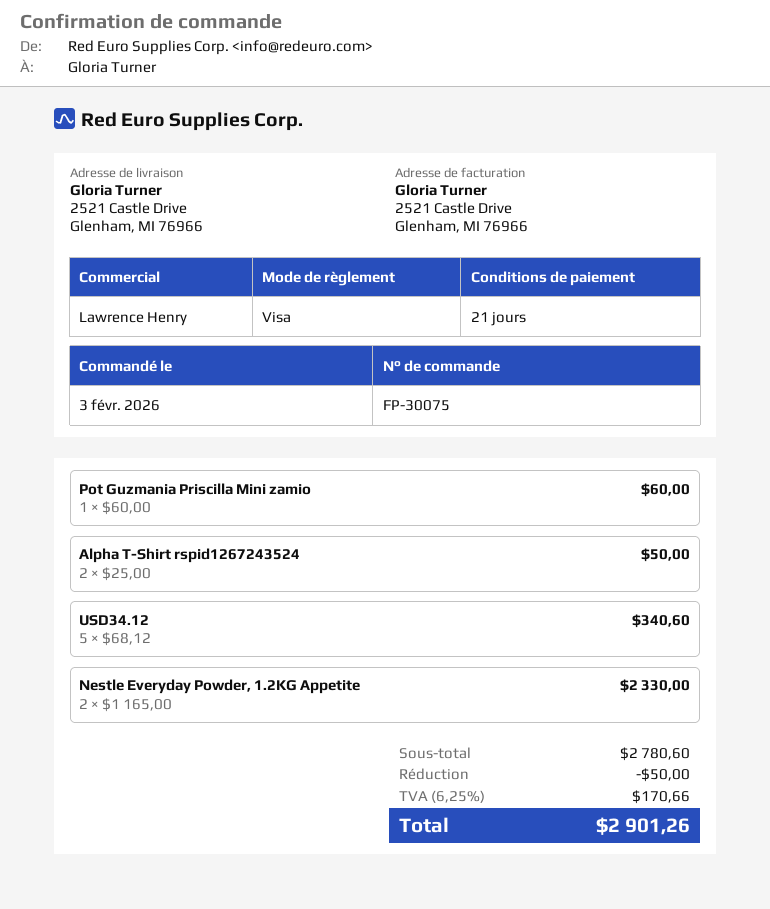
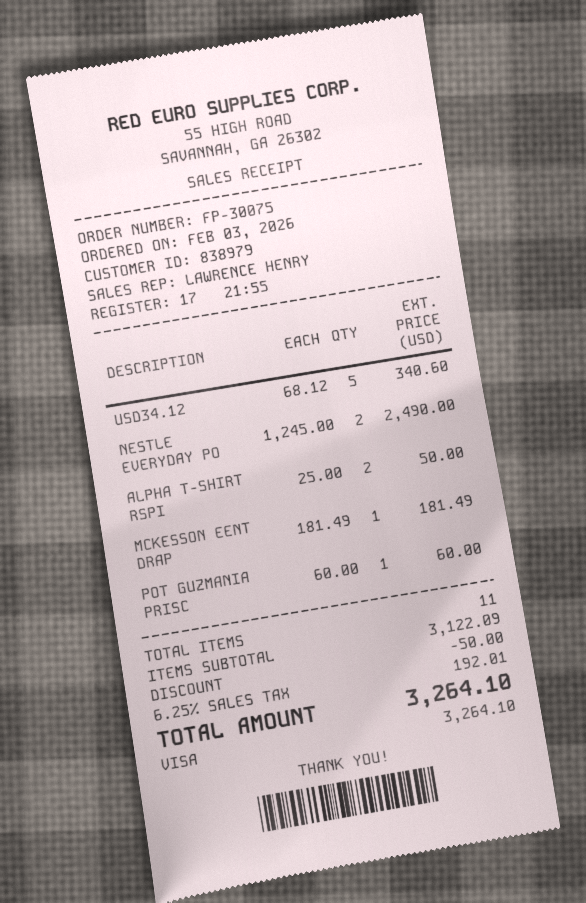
Nestle Everyday Powder, 1.2KG Appetite: 2 x 1165.00 = 2330.00 -> 2 x 1245.00 = 2490.00
MCKESSON EENT DRAP: none -> 1 x 181.49 = 181.49
subtotal: 2780.60 -> 3122.09
tax: 6.25% = 170.66 -> 6.25% = 192.01
total: 2901.26 -> 3264.10

